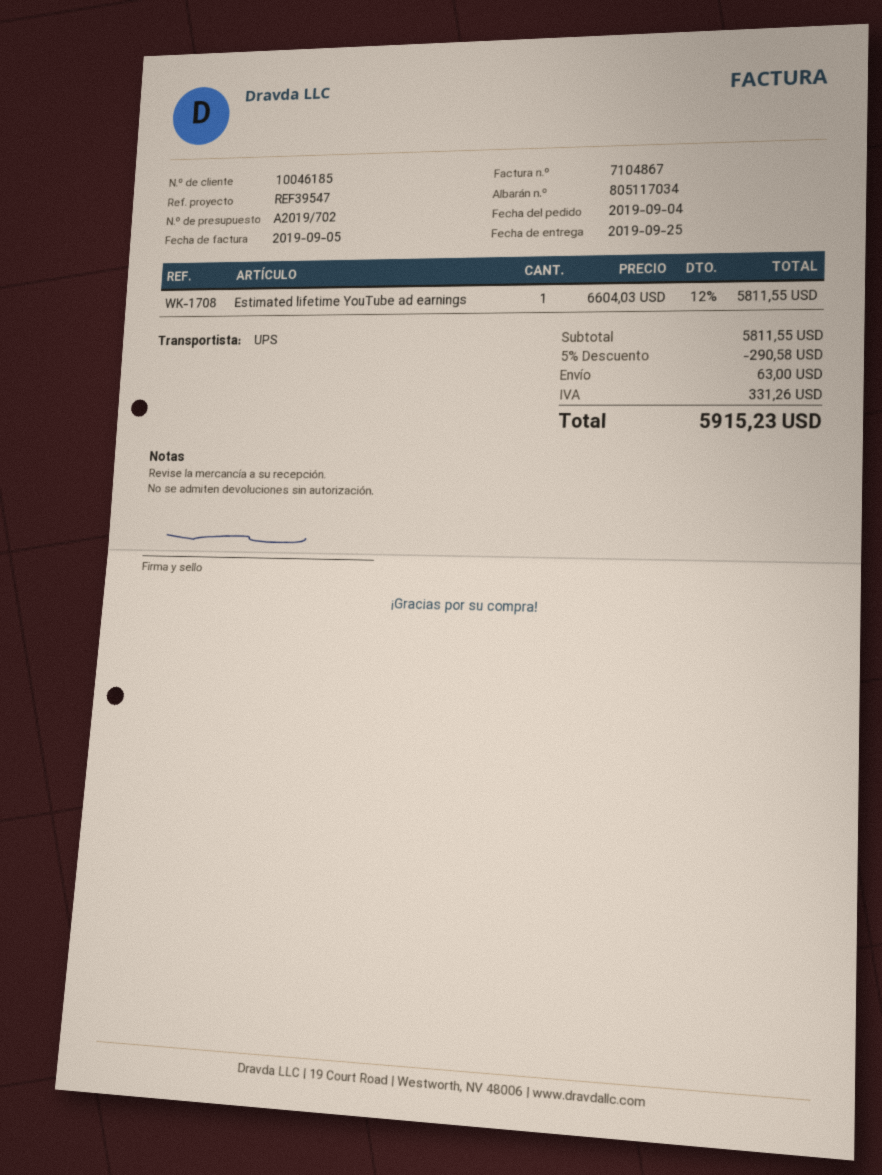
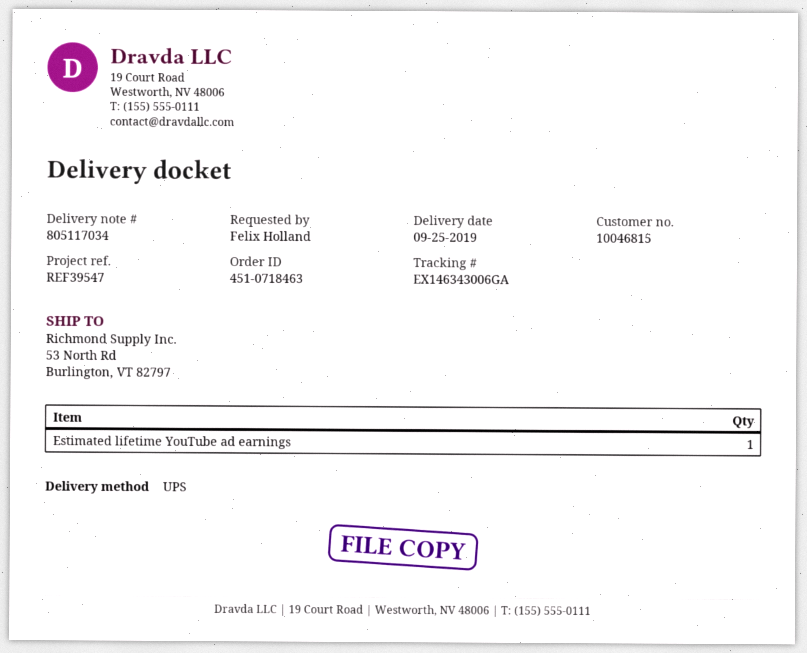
customer number: 10046185 -> 10046815

